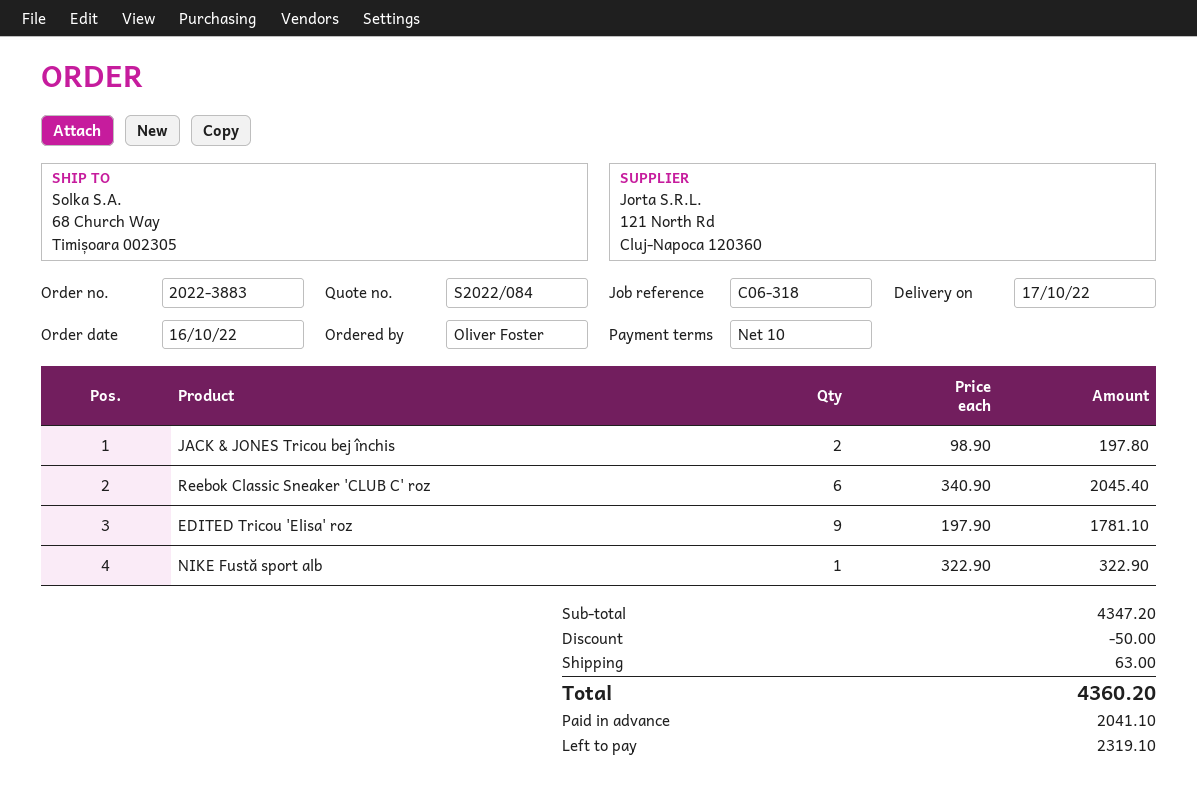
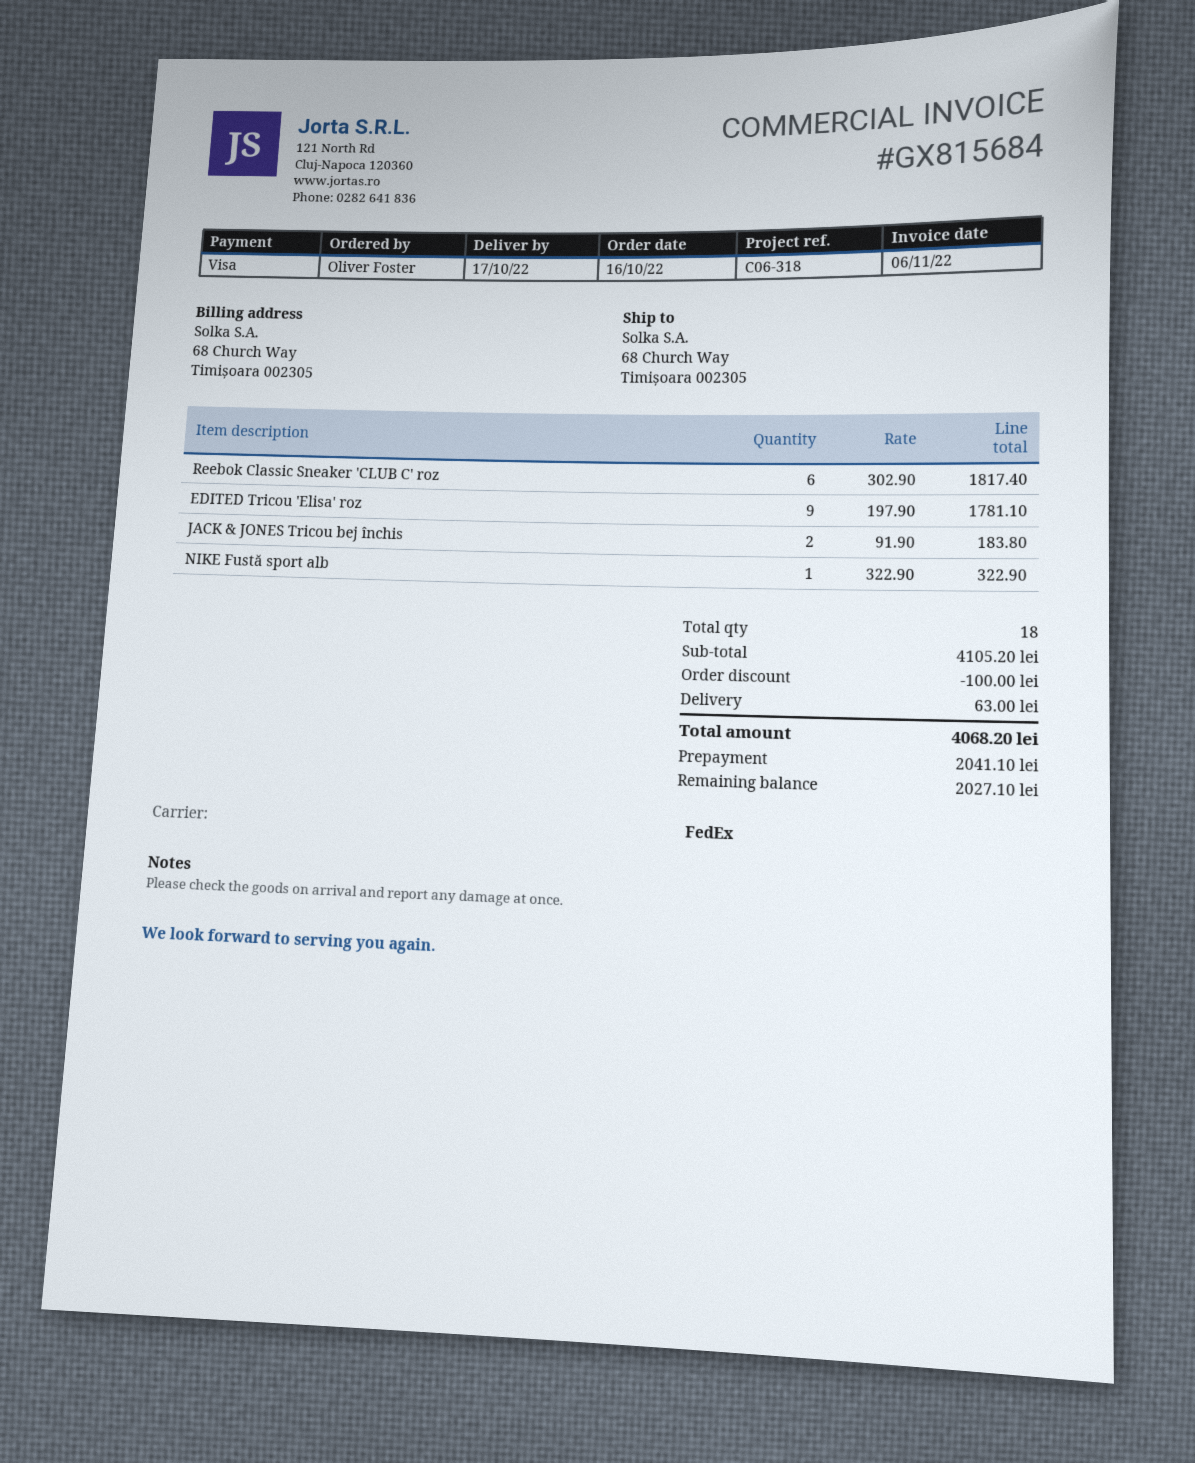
JACK & JONES Tricou bej închis: 2 x 98.90 = 197.80 -> 2 x 91.90 = 183.80
Reebok Classic Sneaker 'CLUB C' roz: 6 x 340.90 = 2045.40 -> 6 x 302.90 = 1817.40
subtotal: 4347.20 -> 4105.20
discount: 50.00 -> 100.00
total: 4360.20 -> 4068.20
balance: 2319.10 -> 2027.10

